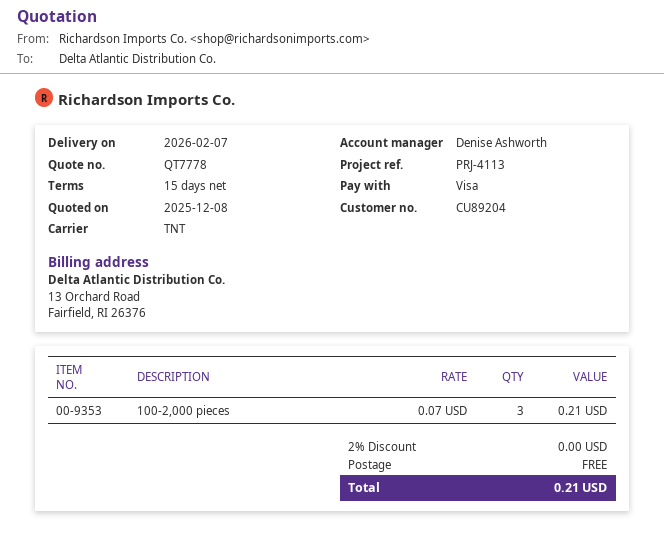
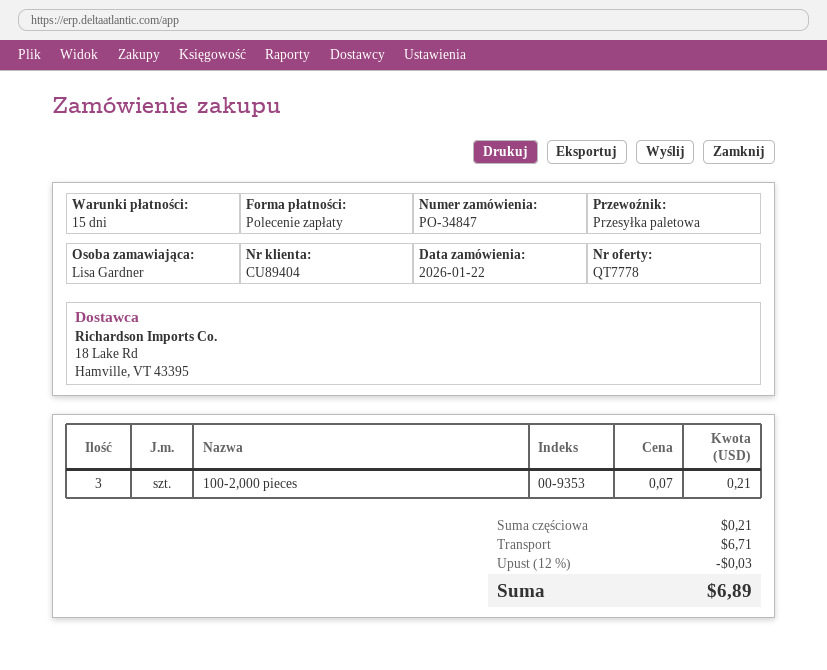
customer number: CU89204 -> CU89404
payment method: Visa -> direct debit
shipping method: TNT -> pallet freight
discount: 2% = 0.00 -> 12% = 0.03
shipping: 0.00 -> 6.71
total: 0.21 -> 6.89

